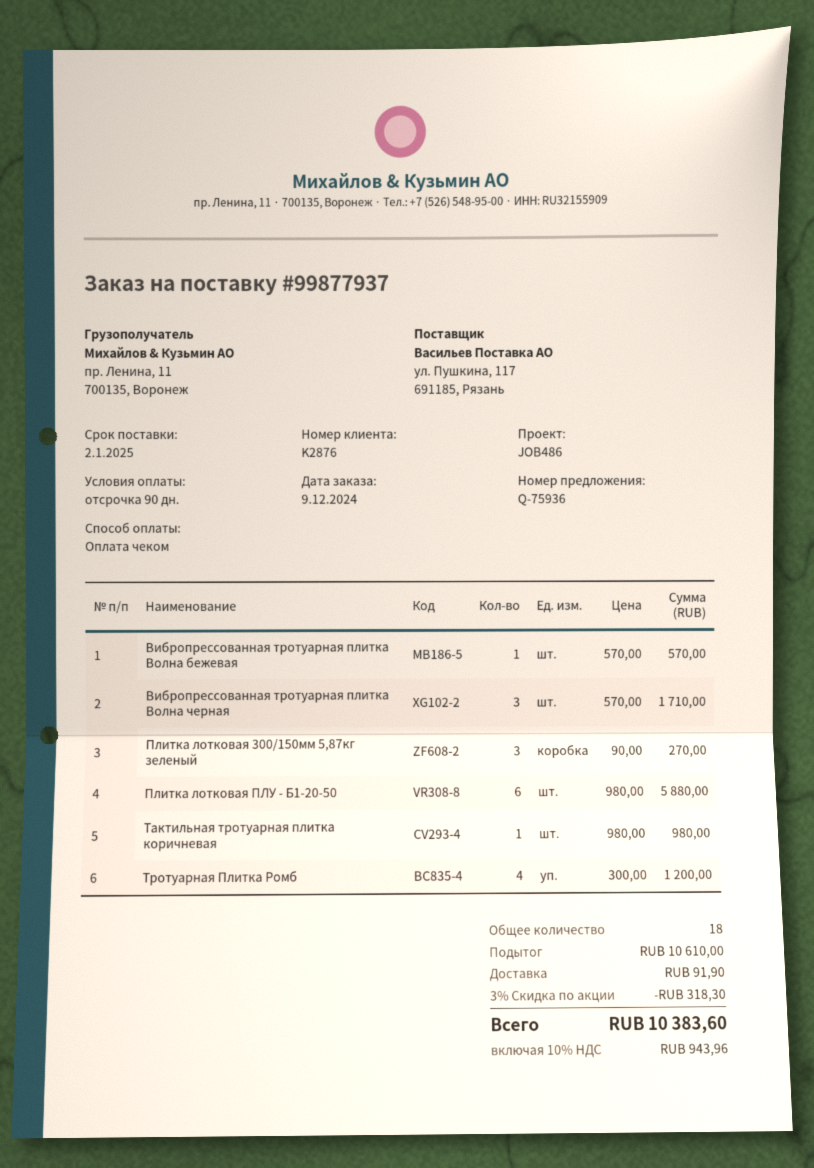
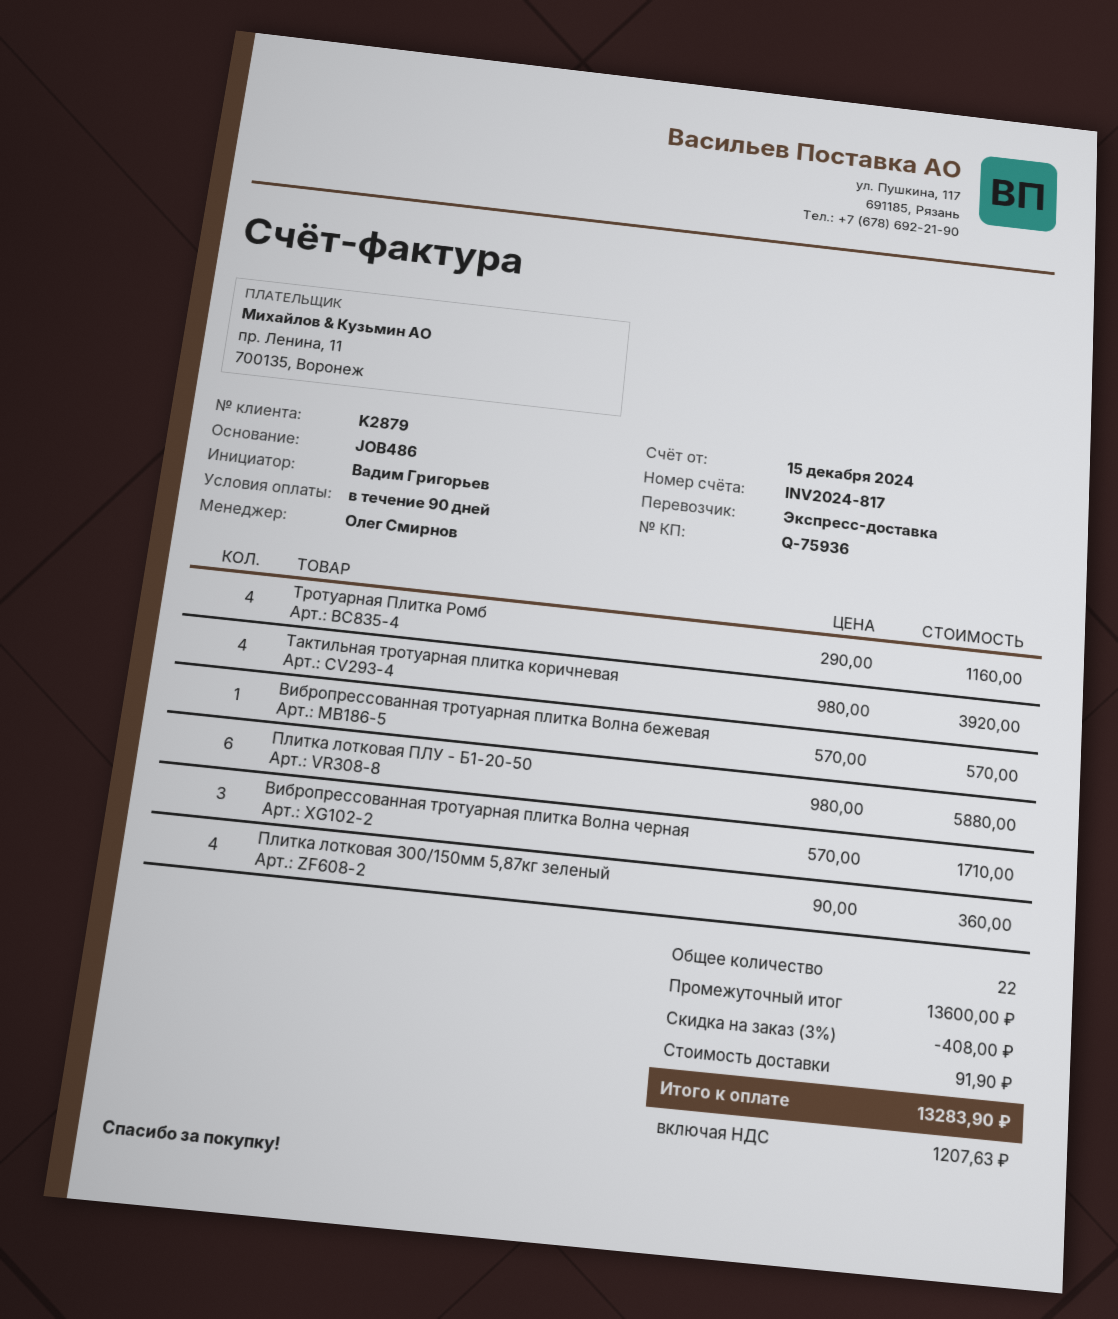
customer number: K2876 -> K2879
Плитка лотковая 300/150мм 5,87кг зеленый: 3 x 90.00 = 270.00 -> 4 x 90.00 = 360.00
Тактильная тротуарная плитка коричневая: 1 x 980.00 = 980.00 -> 4 x 980.00 = 3920.00
Тротуарная Плитка Ромб: 4 x 300.00 = 1200.00 -> 4 x 290.00 = 1160.00
total quantity: 18 -> 22
subtotal: 10610.00 -> 13600.00
discount: 3% = 318.30 -> 3% = 408.00
tax: 943.96 -> 1207.63
total: 10383.60 -> 13283.90

